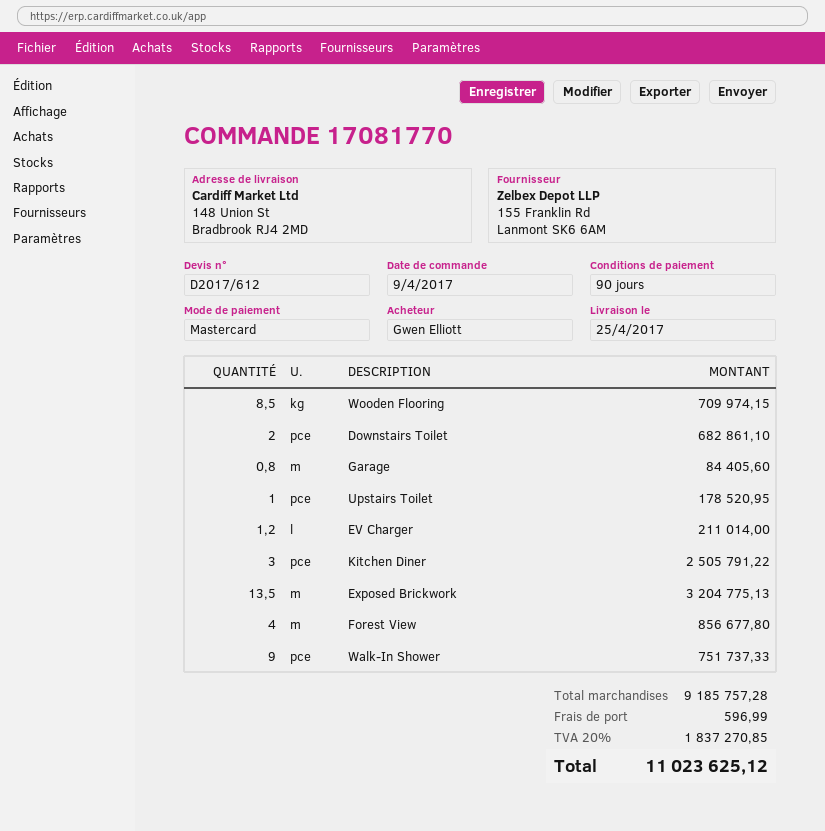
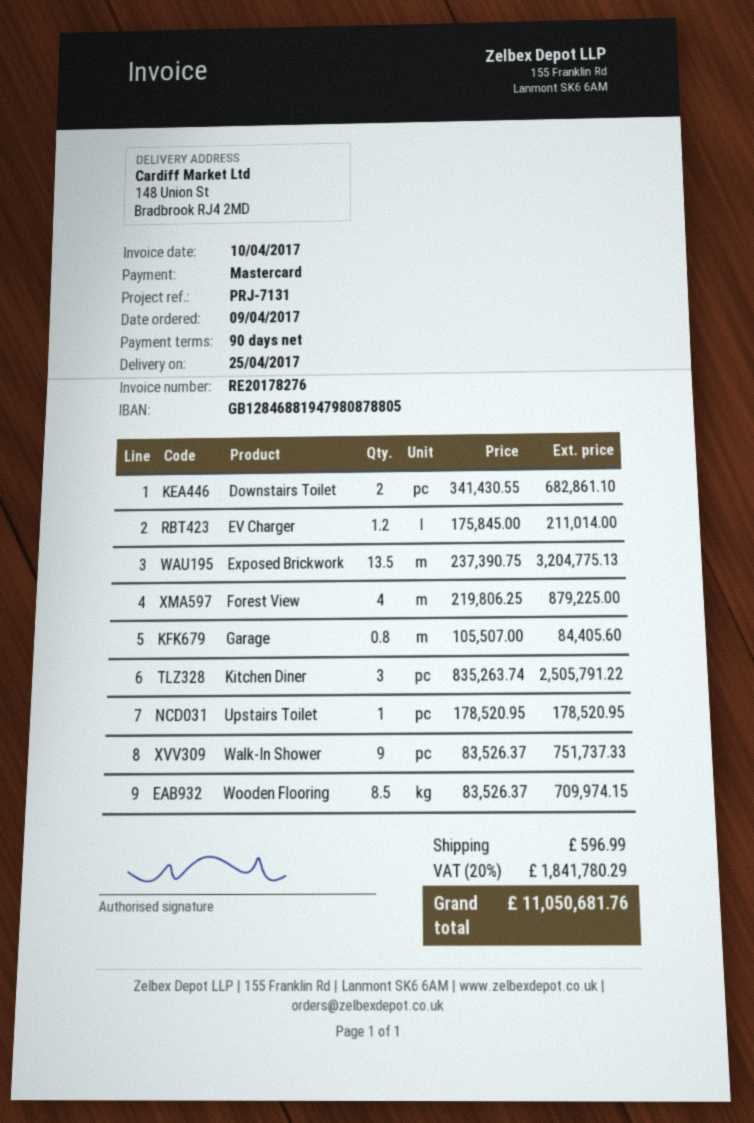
Forest View: 4 for 856677.80 -> 4 for 879225.00
tax: 20% = 1837270.85 -> 20% = 1841780.29
total: 11023625.12 -> 11050681.76

